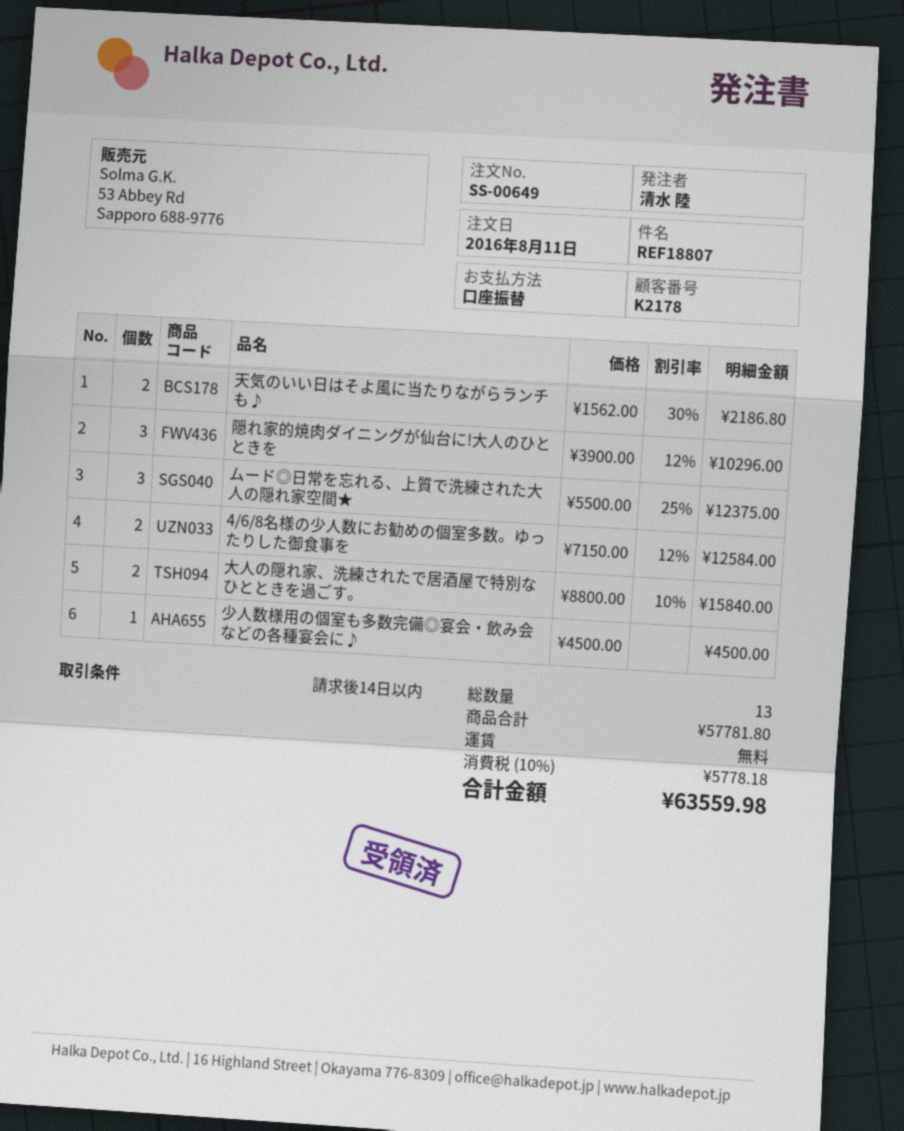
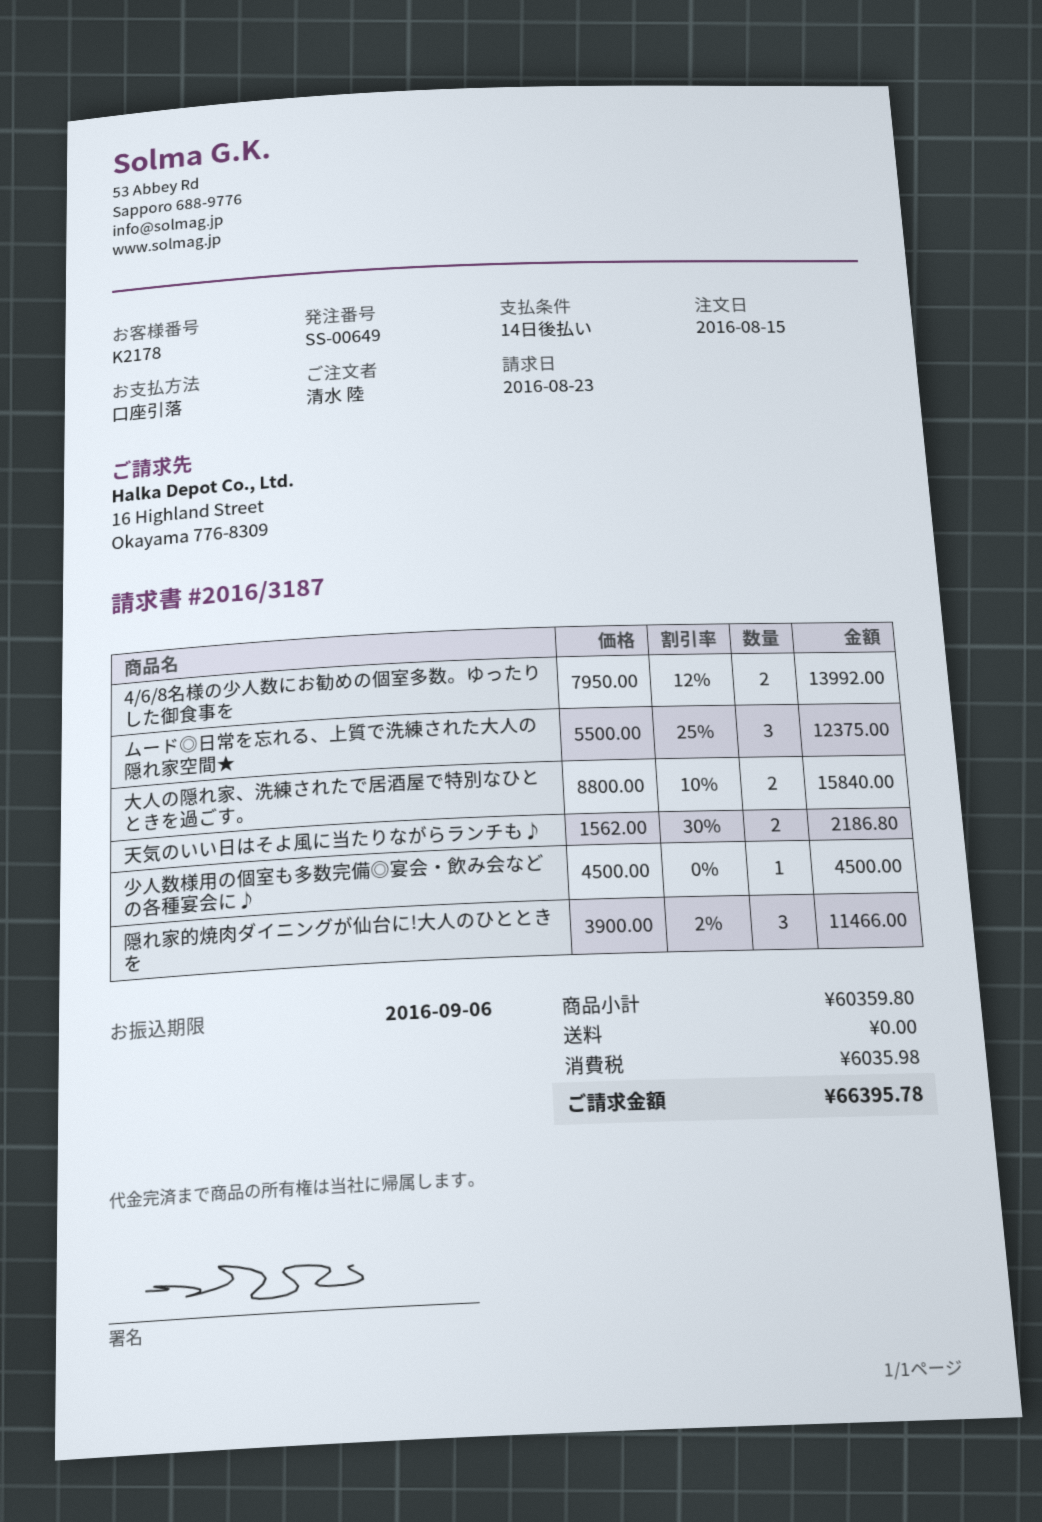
order date: 2016-08-11 -> 2016-08-15
隠れ家的焼肉ダイニングが仙台に!大人のひとときを: 3 x 3900.00 - 12% = 10296.00 -> 3 x 3900.00 - 2% = 11466.00
4/6/8名様の少人数にお勧めの個室多数。ゆったりした御食事を: 2 x 7150.00 - 12% = 12584.00 -> 2 x 7950.00 - 12% = 13992.00
subtotal: 57781.80 -> 60359.80
tax: 5778.18 -> 6035.98
total: 63559.98 -> 66395.78

